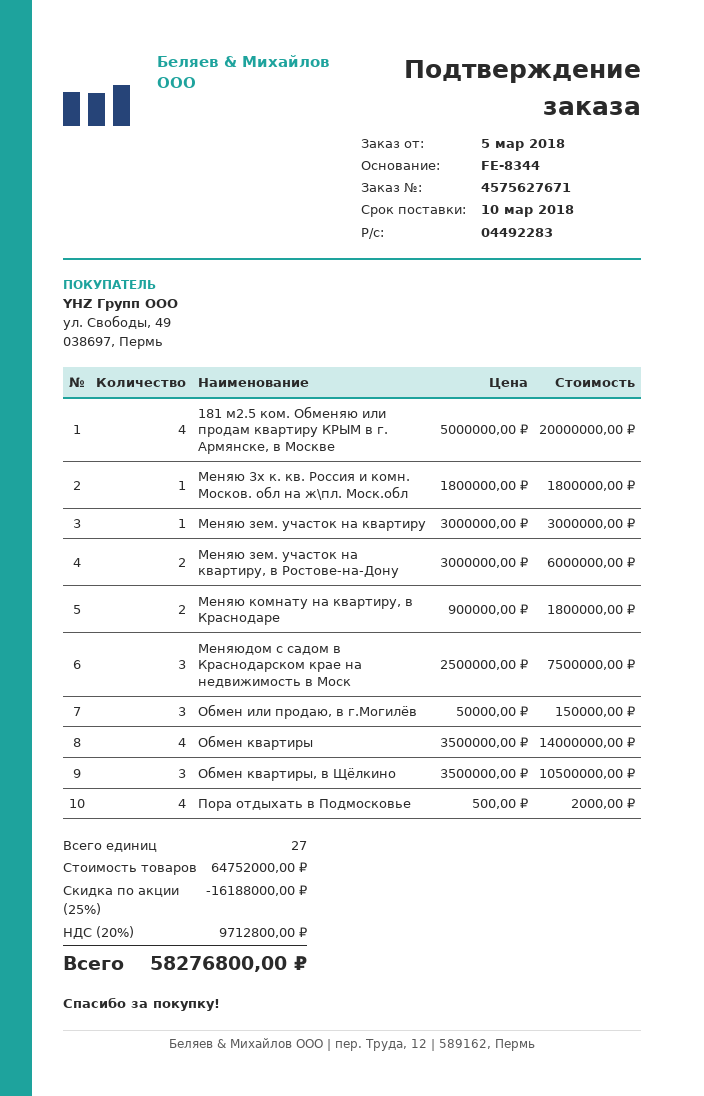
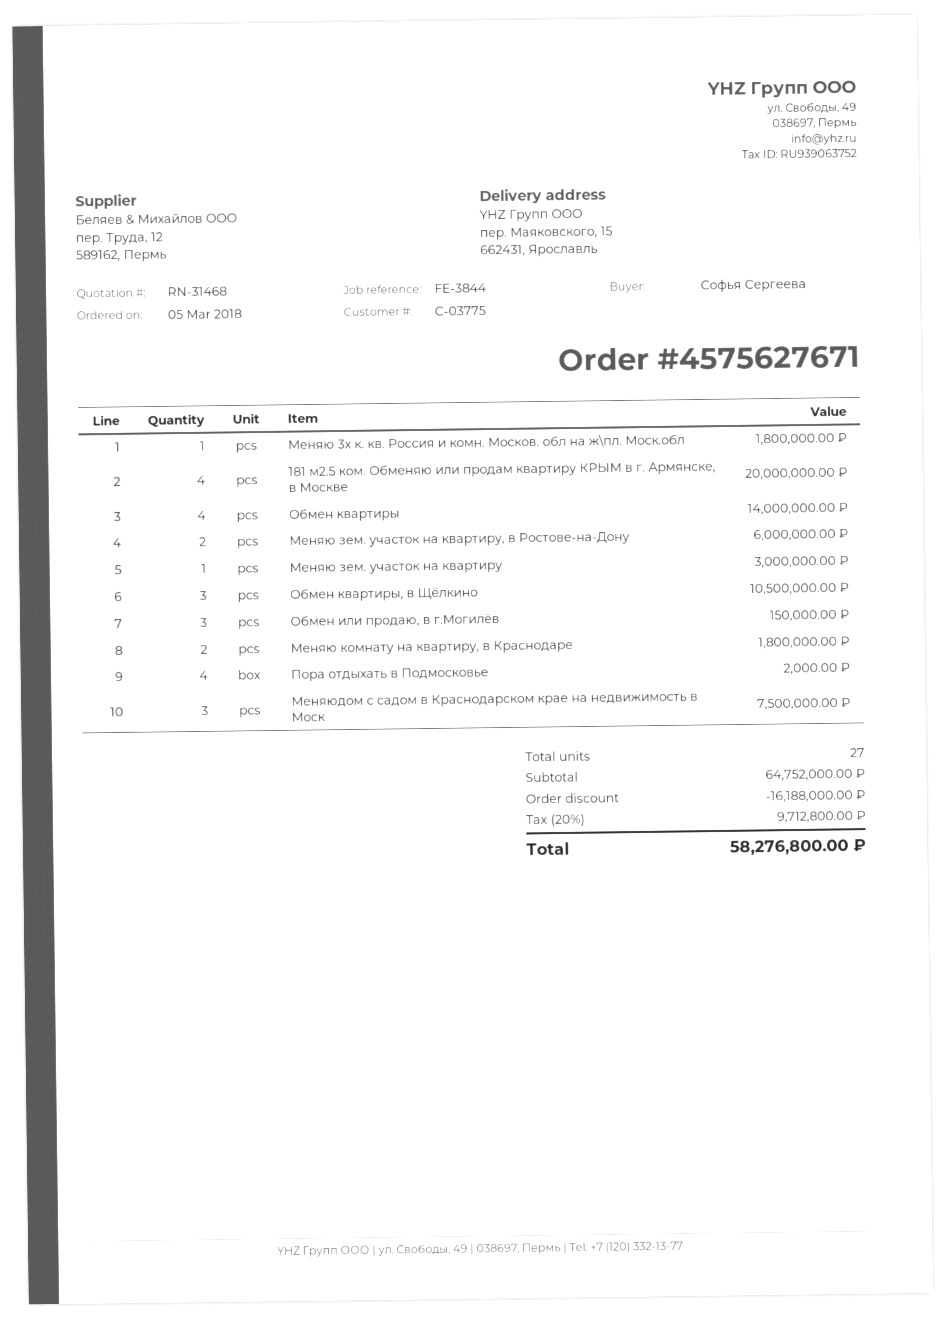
reference: FE-8344 -> FE-3844

